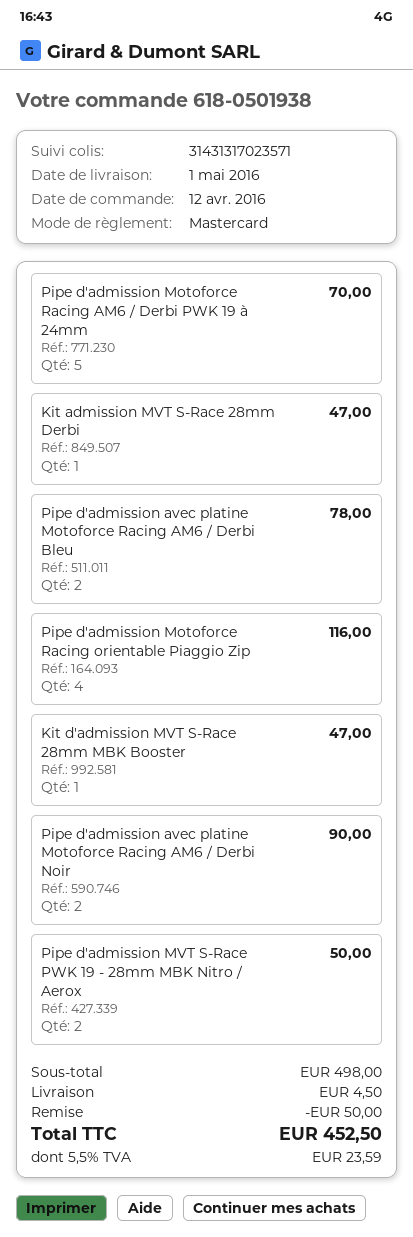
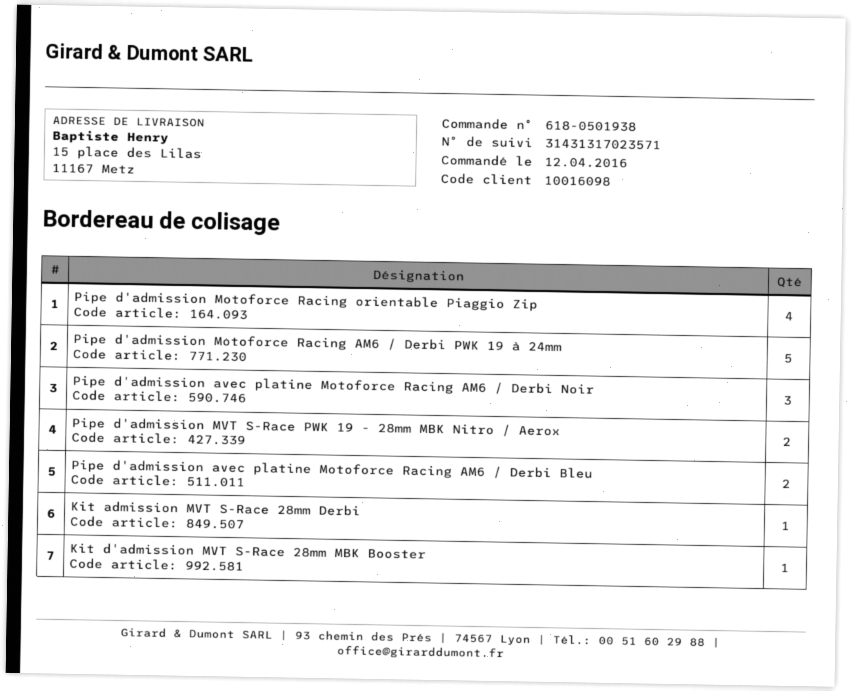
Pipe d'admission avec platine Motoforce Racing AM6 / Derbi Noir: 2 -> 3

